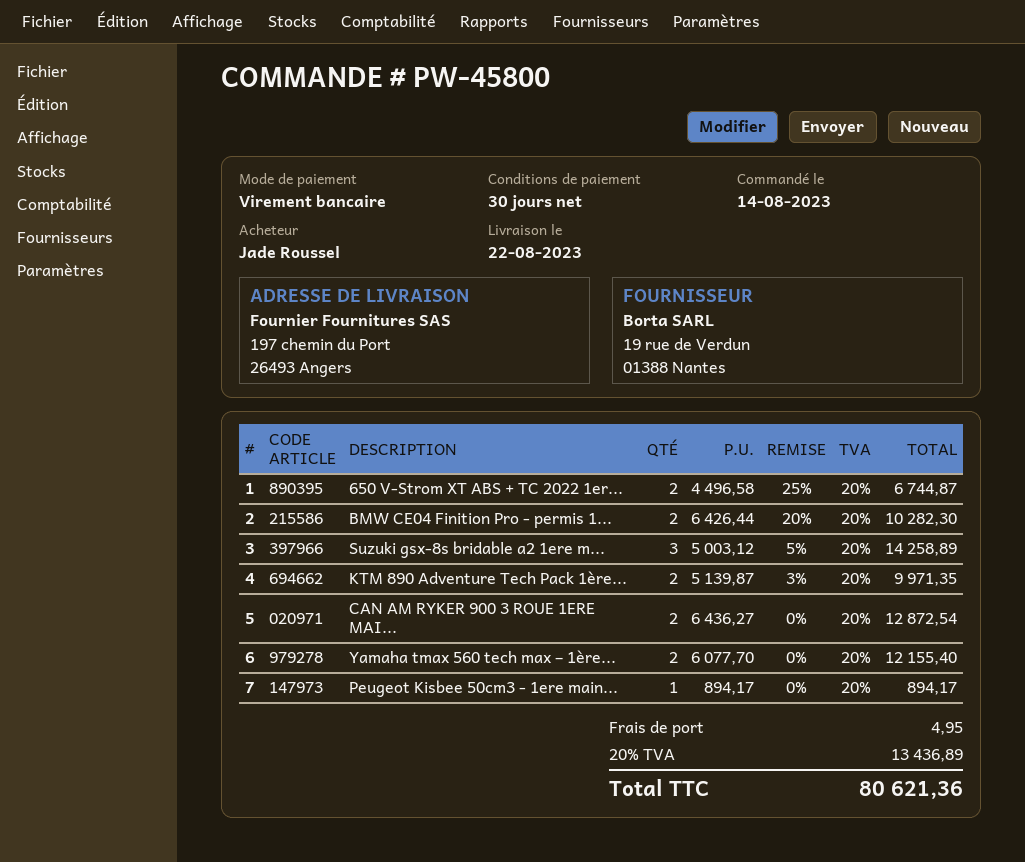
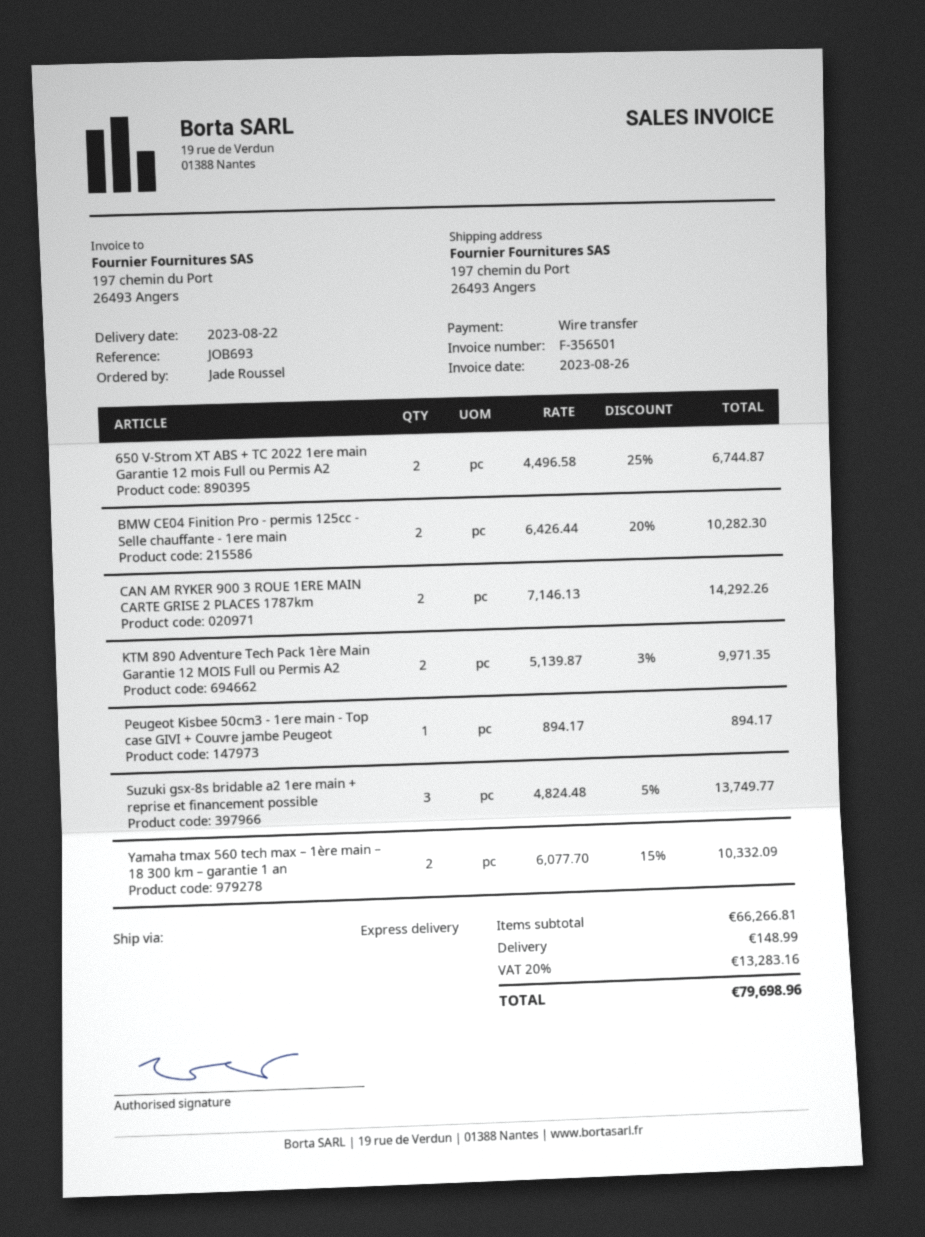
Suzuki gsx-8s bridable a2 1ere m...: 3 x 5003.12 - 5% = 14258.89 -> 3 x 4824.48 - 5% = 13749.77
CAN AM RYKER 900 3 ROUE 1ERE MAI...: 2 x 6436.27 = 12872.54 -> 2 x 7146.13 = 14292.26
Yamaha tmax 560 tech max – 1ère...: 2 x 6077.70 = 12155.40 -> 2 x 6077.70 - 15% = 10332.09
shipping: 4.95 -> 148.99
tax: 20% = 13436.89 -> 20% = 13283.16
total: 80621.36 -> 79698.96

